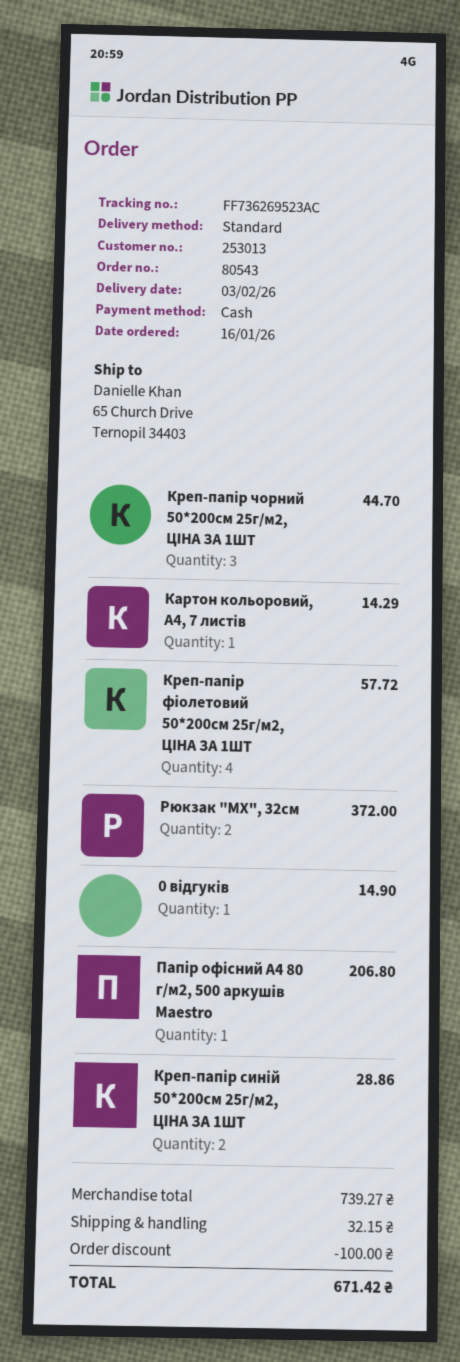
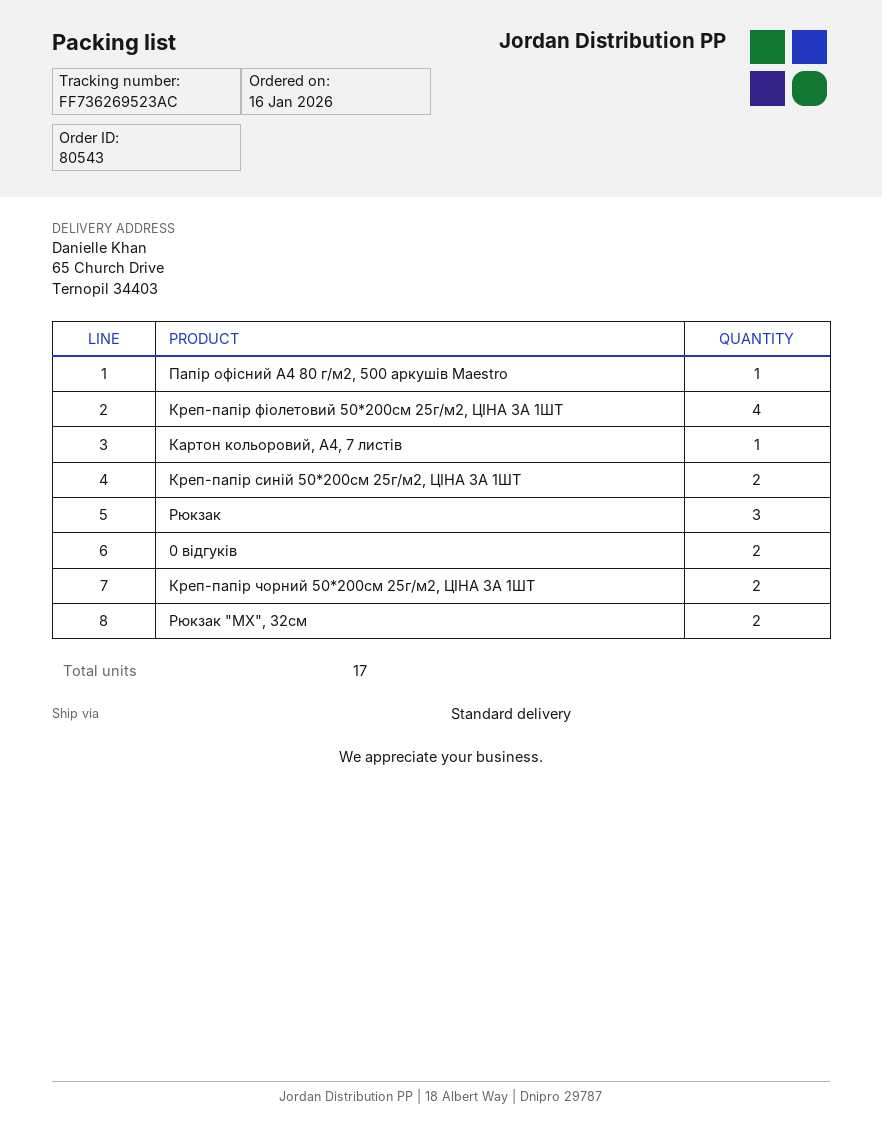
Креп-папір чорний 50*200см 25г/м2, ЦІНА ЗА 1ШТ: 3 -> 2
0 відгуків: 1 -> 2
Рюкзак: none -> 3

